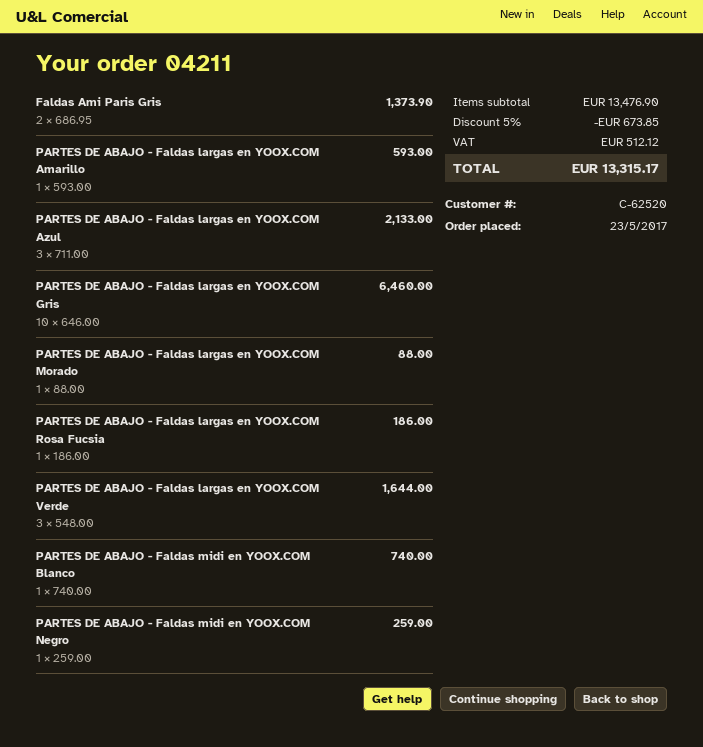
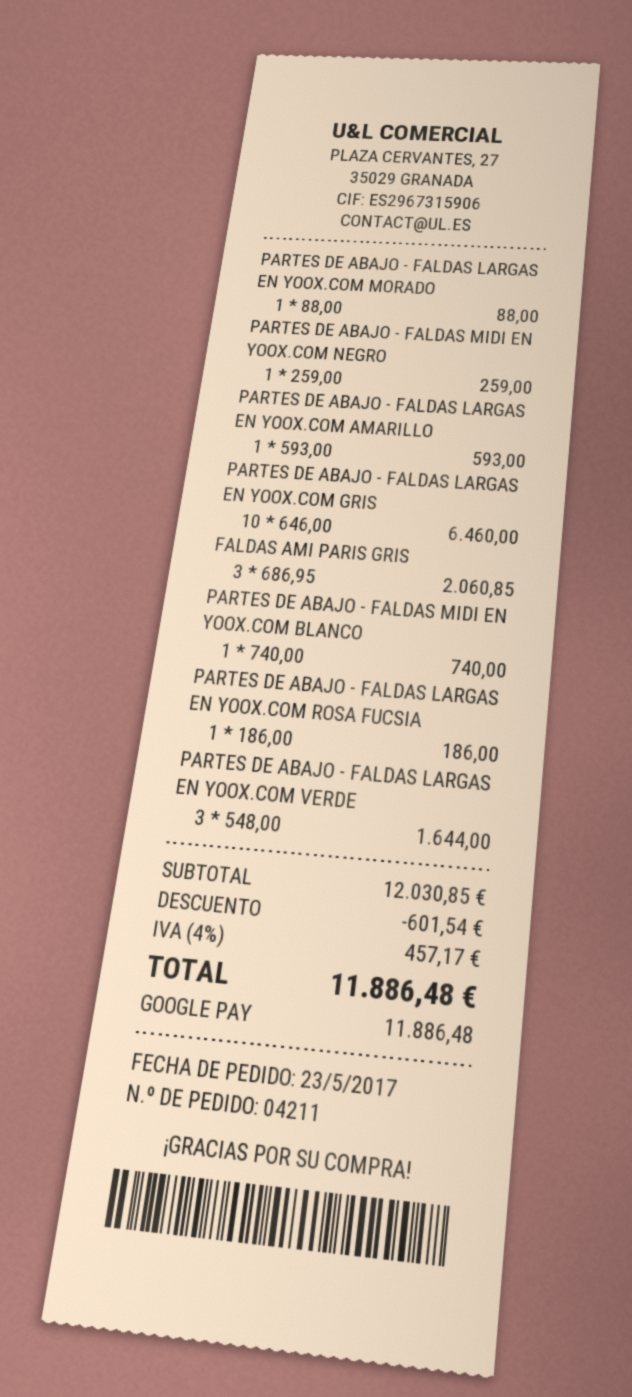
Faldas Ami Paris Gris: 2 x 686.95 = 1373.90 -> 3 x 686.95 = 2060.85
PARTES DE ABAJO - Faldas largas en YOOX.COM Azul: 3 x 711.00 = 2133.00 -> none
subtotal: 13476.90 -> 12030.85
discount: 673.85 -> 601.54
tax: 512.12 -> 457.17
total: 13315.17 -> 11886.48

